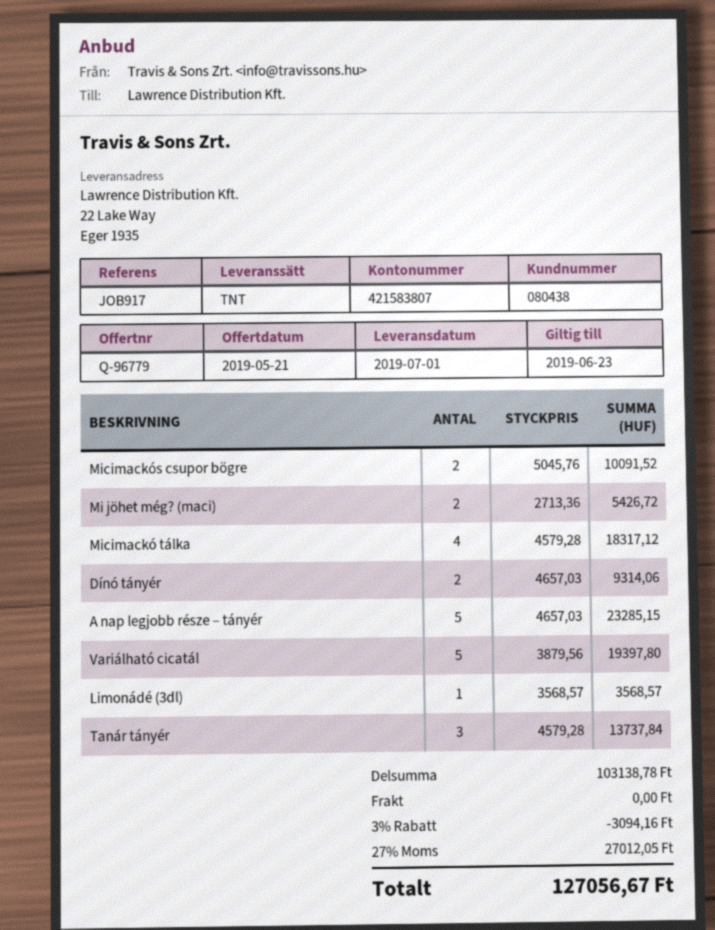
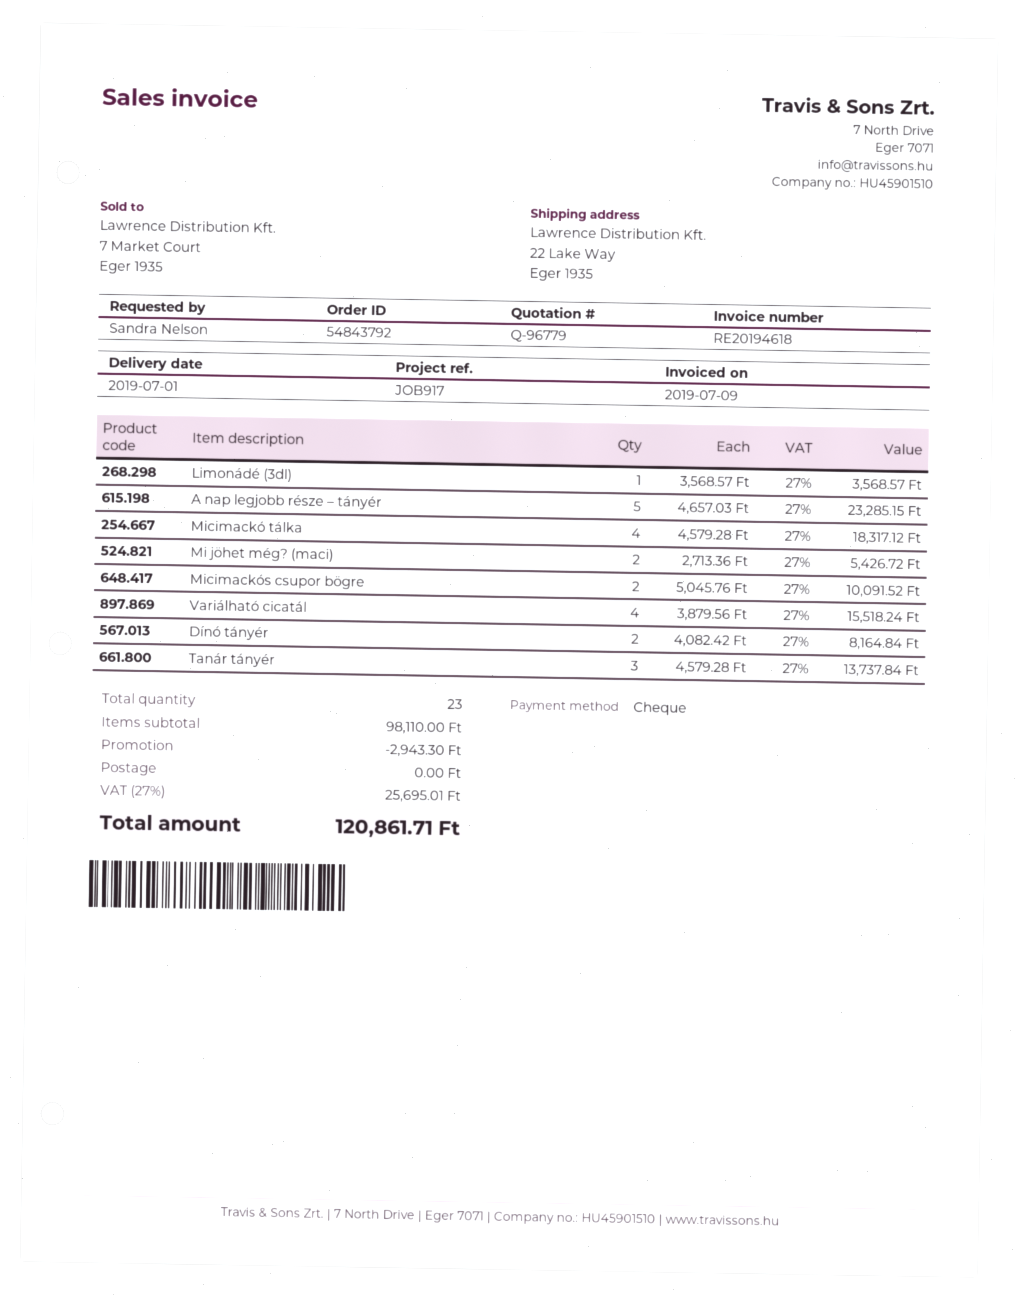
Dínó tányér: 2 x 4657.03 = 9314.06 -> 2 x 4082.42 = 8164.84
Variálható cicatál: 5 x 3879.56 = 19397.80 -> 4 x 3879.56 = 15518.24
subtotal: 103138.78 -> 98110.00
discount: 3094.16 -> 2943.30
tax: 27% = 27012.05 -> 27% = 25695.01
total: 127056.67 -> 120861.71

